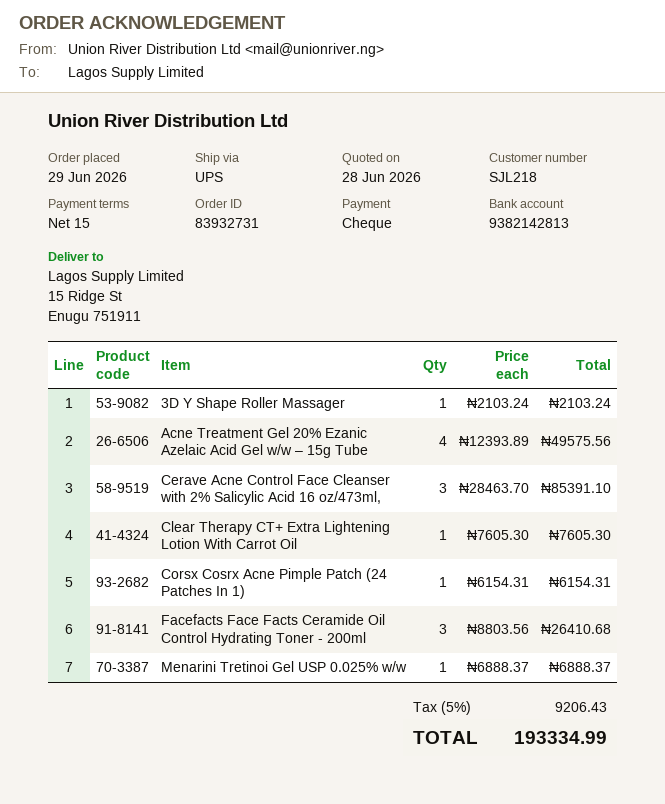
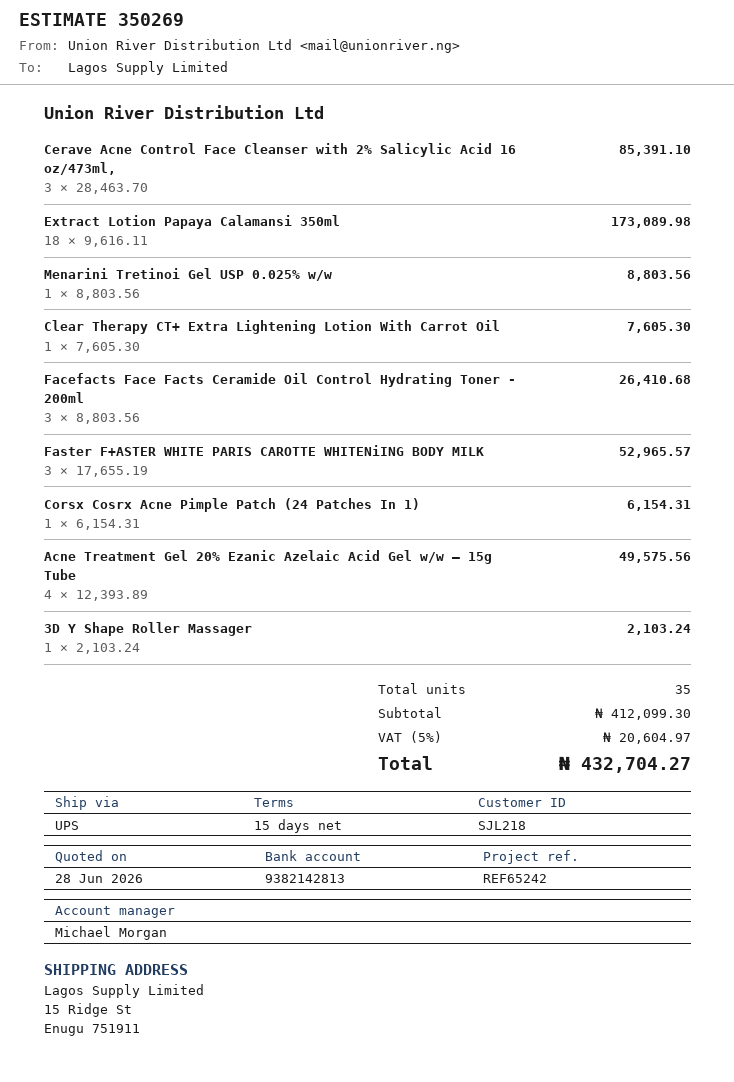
Menarini Tretinoi Gel USP 0.025% w/w: 1 x 6888.37 = 6888.37 -> 1 x 8803.56 = 8803.56
Extract Lotion Papaya Calamansi 350ml: none -> 18 x 9616.11 = 173089.98
Faster F+ASTER WHITE PARIS CAROTTE WHITENiING BODY MILK: none -> 3 x 17655.19 = 52965.57
tax: 5% = 9206.43 -> 5% = 20604.97
total: 193334.99 -> 432704.27

